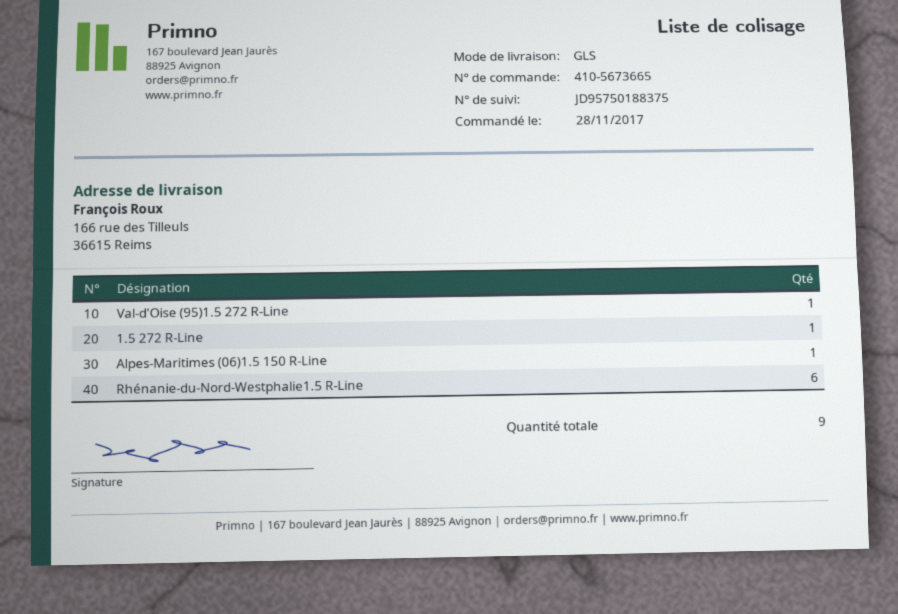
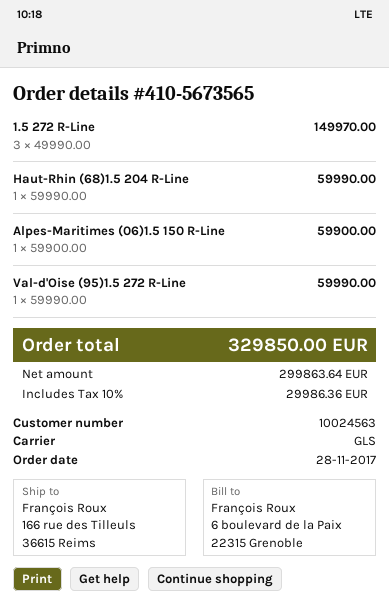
order number: 410-5673665 -> 410-5673565
1.5 272 R-Line: 1 -> 3
Rhénanie-du-Nord-Westphalie1.5 R-Line: 6 -> none
Haut-Rhin (68)1.5 204 R-Line: none -> 1

